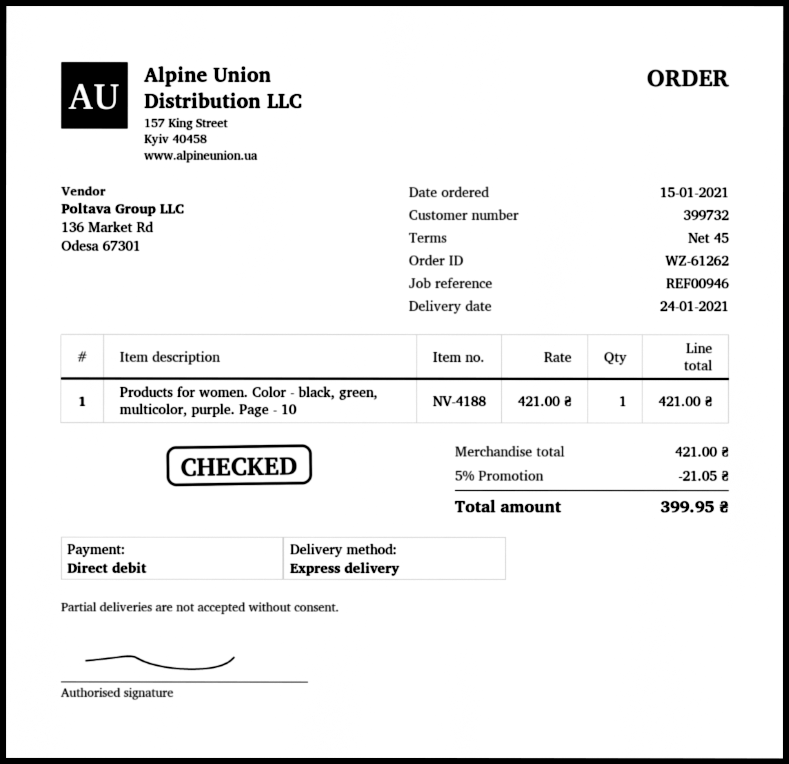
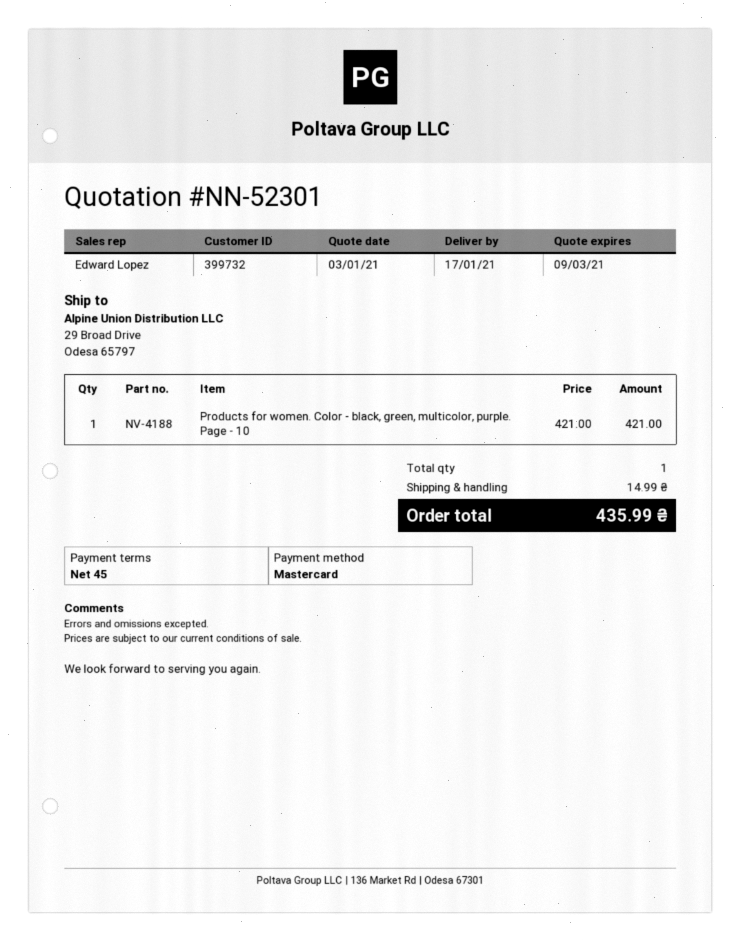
delivery date: 2021-01-24 -> 2021-01-17
payment method: direct debit -> Mastercard
discount: 5% = 21.05 -> none
shipping: none -> 14.99
total: 399.95 -> 435.99

